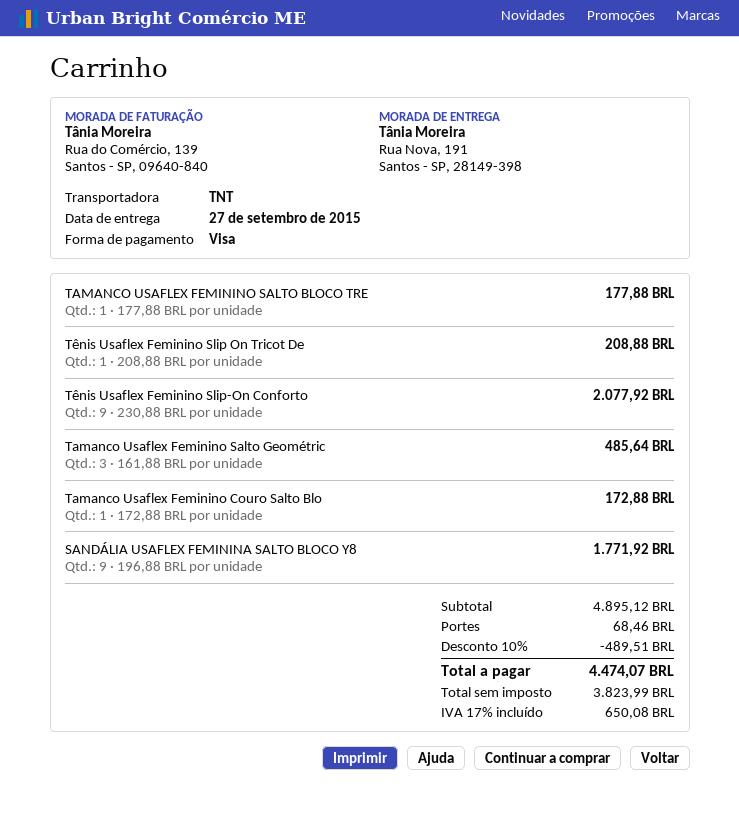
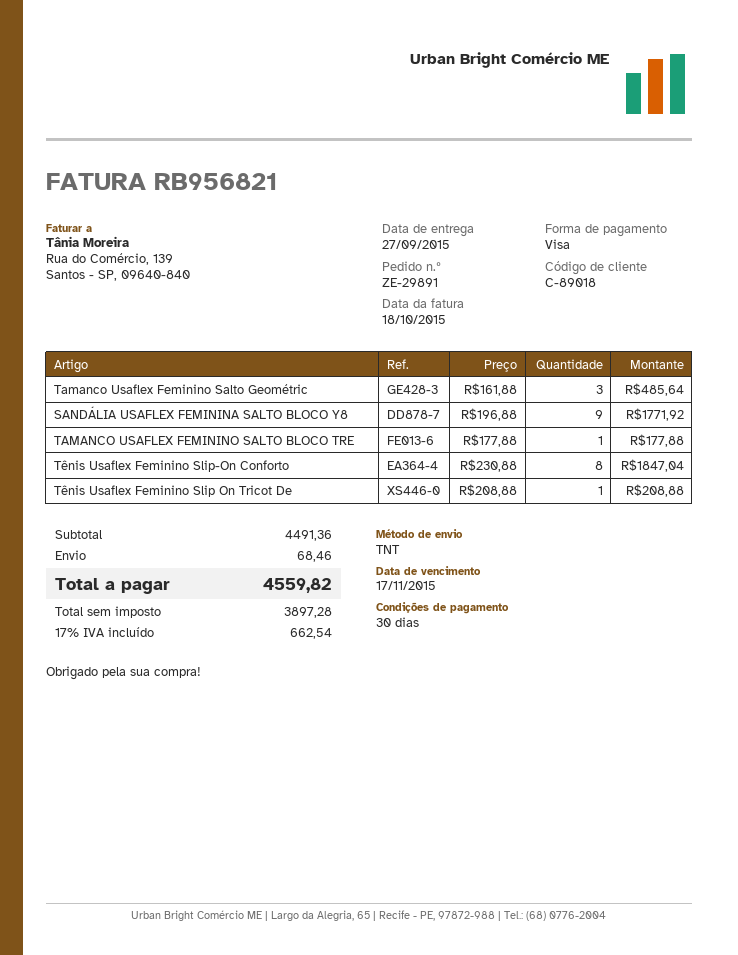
Tênis Usaflex Feminino Slip-On Conforto: 9 x 230.88 = 2077.92 -> 8 x 230.88 = 1847.04
Tamanco Usaflex Feminino Couro Salto Blo: 1 x 172.88 = 172.88 -> none
subtotal: 4895.12 -> 4491.36
discount: 10% = 489.51 -> none
net: 3823.99 -> 3897.28
tax: 17% = 650.08 -> 17% = 662.54
total: 4474.07 -> 4559.82

